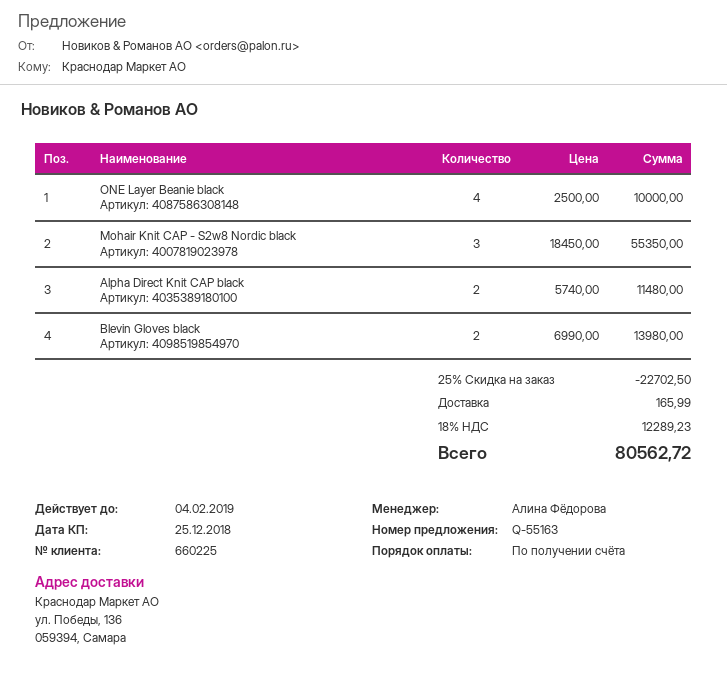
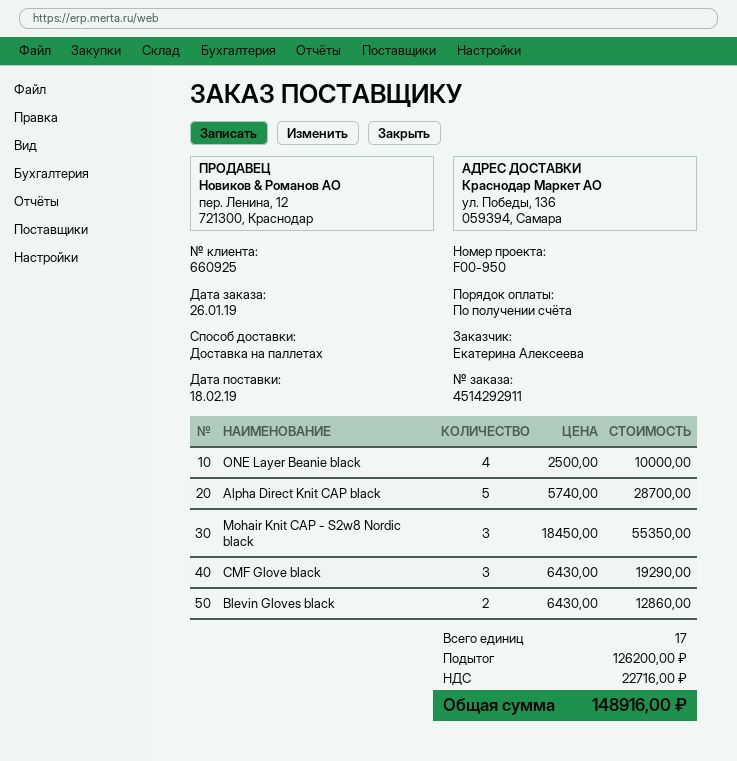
customer number: 660225 -> 660925
Alpha Direct Knit CAP black: 2 x 5740.00 = 11480.00 -> 5 x 5740.00 = 28700.00
Blevin Gloves black: 2 x 6990.00 = 13980.00 -> 2 x 6430.00 = 12860.00
CMF Glove black: none -> 3 x 6430.00 = 19290.00
discount: 25% = 22702.50 -> none
shipping: 165.99 -> none
tax: 12289.23 -> 22716.00
total: 80562.72 -> 148916.00

